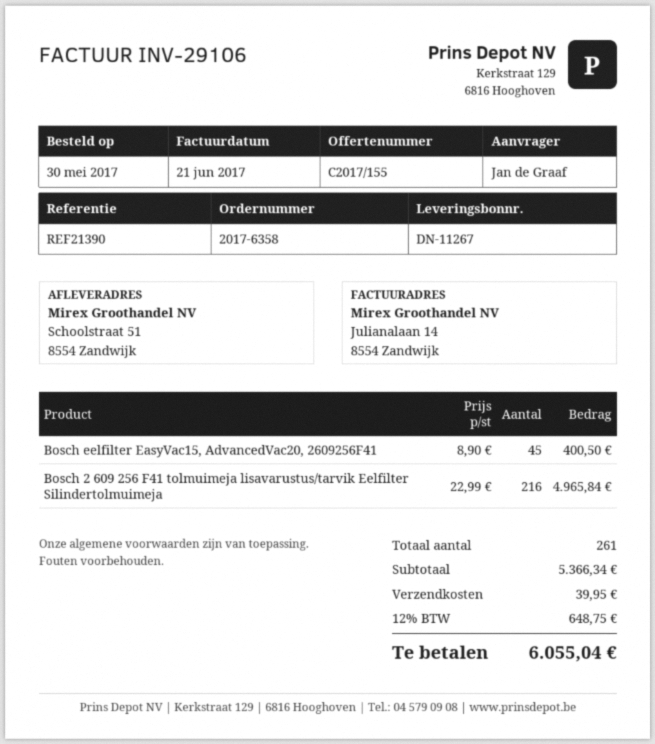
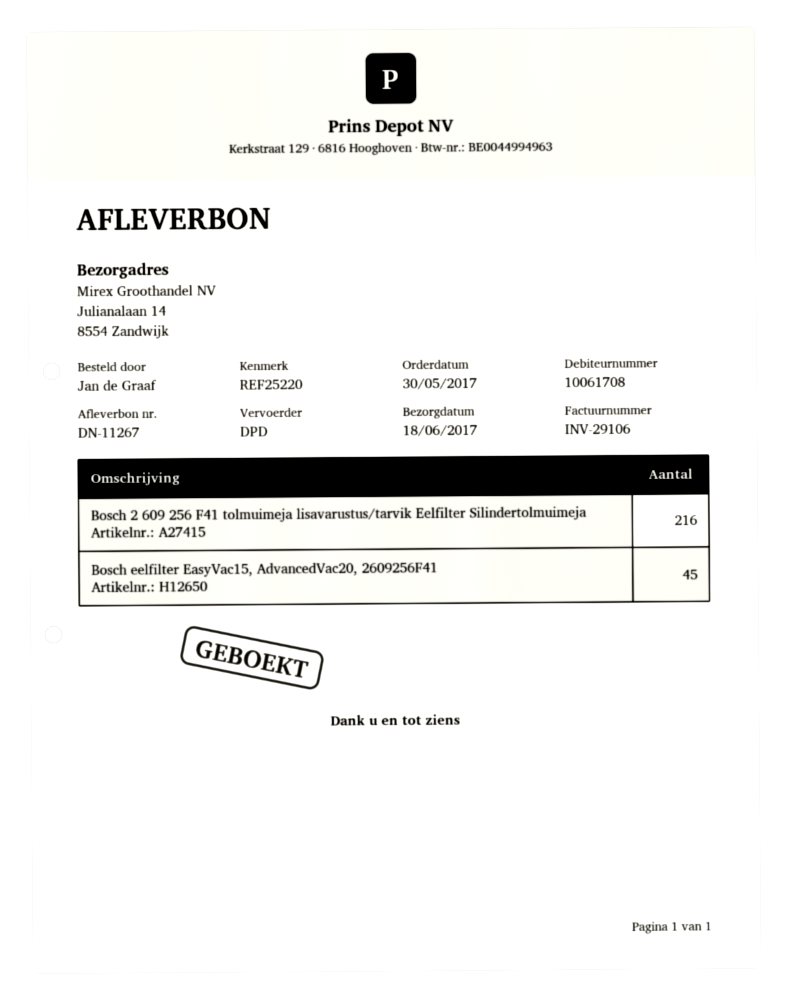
reference: REF21390 -> REF25220
ship to: Schoolstraat 51, 8554 Zandwijk -> Julianalaan 14, 8554 Zandwijk

